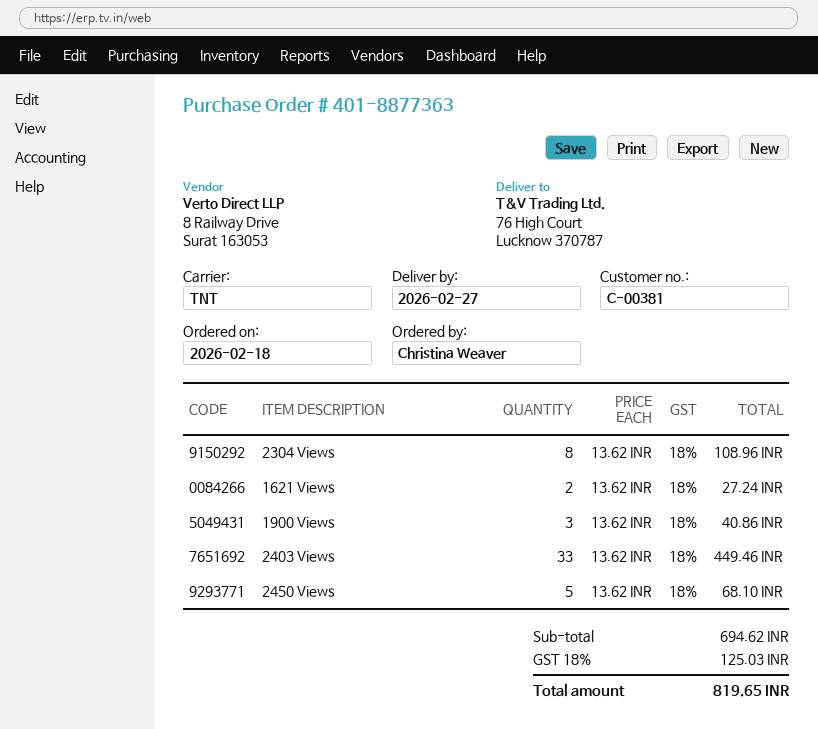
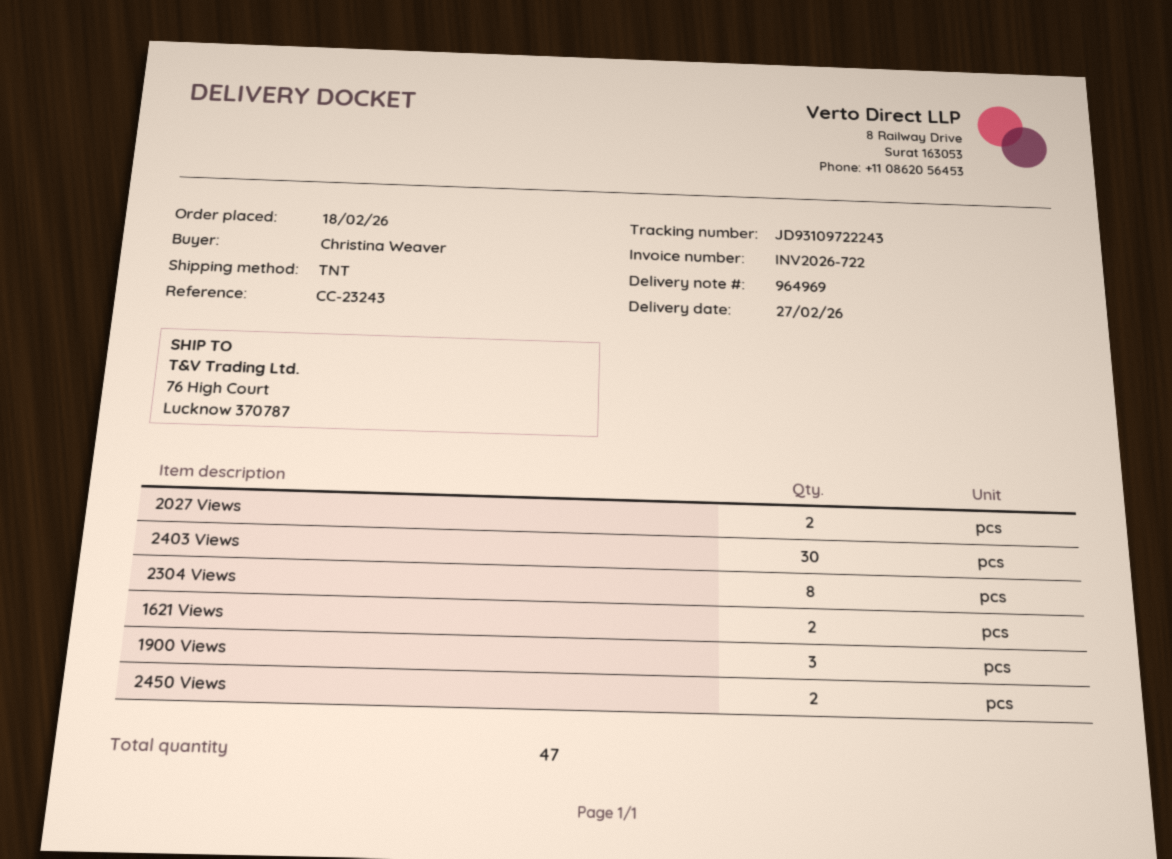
2403 Views: 33 -> 30
2450 Views: 5 -> 2
2027 Views: none -> 2

